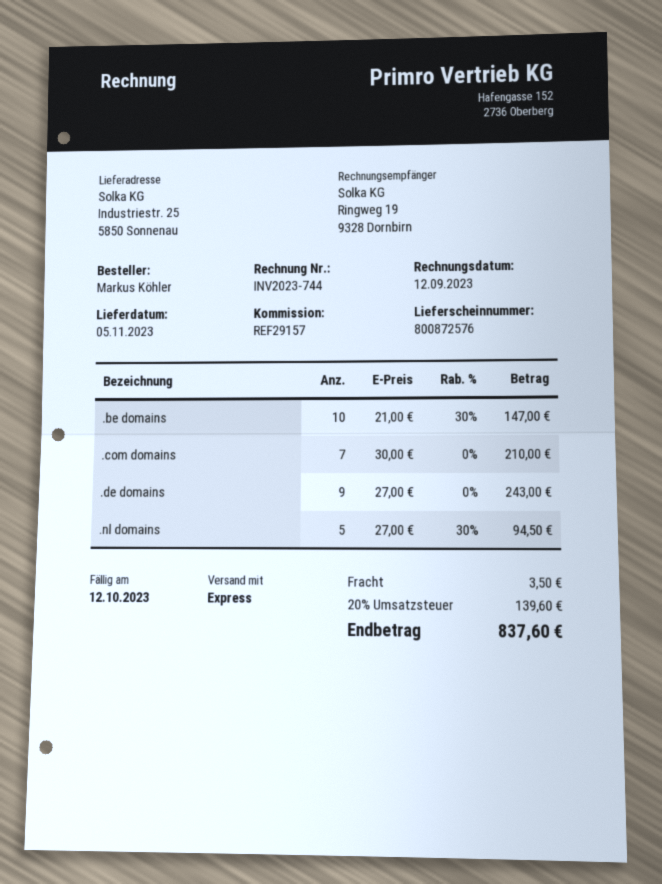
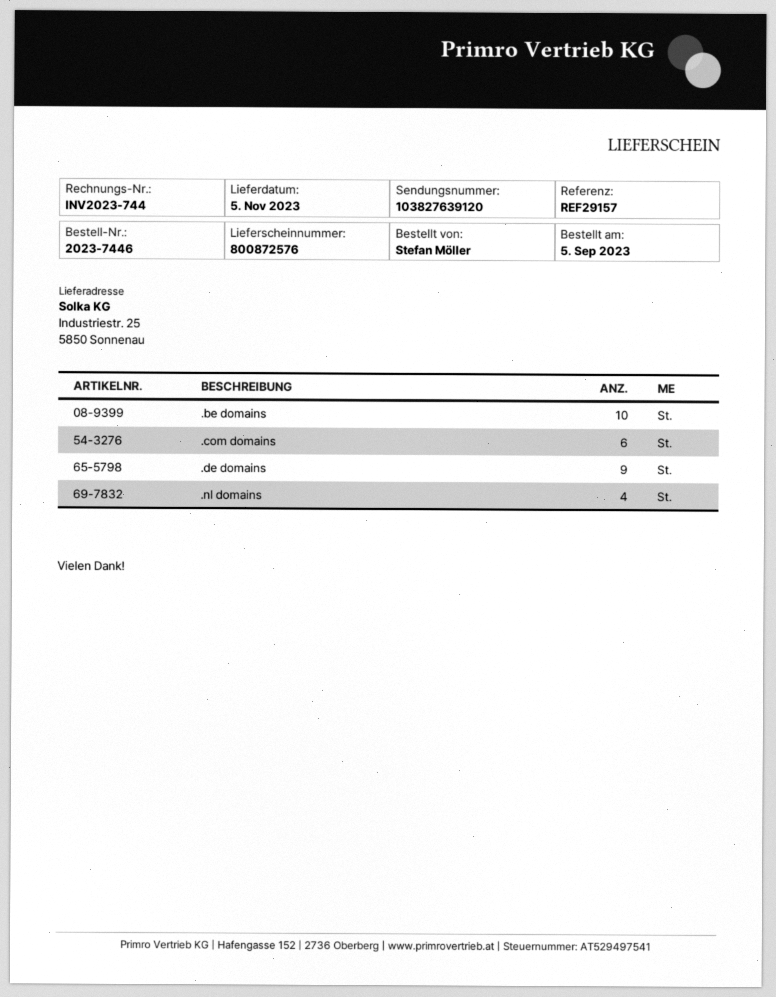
ordered by: Markus Köhler -> Stefan Möller
.com domains: 7 -> 6
.nl domains: 5 -> 4

